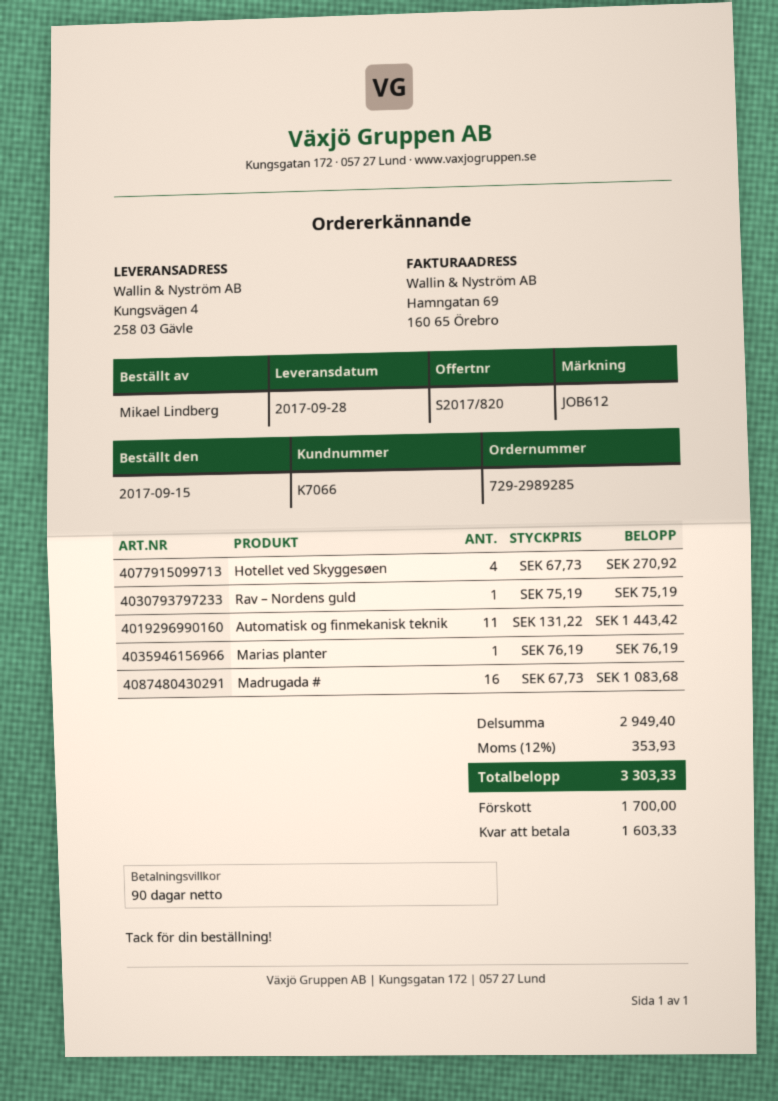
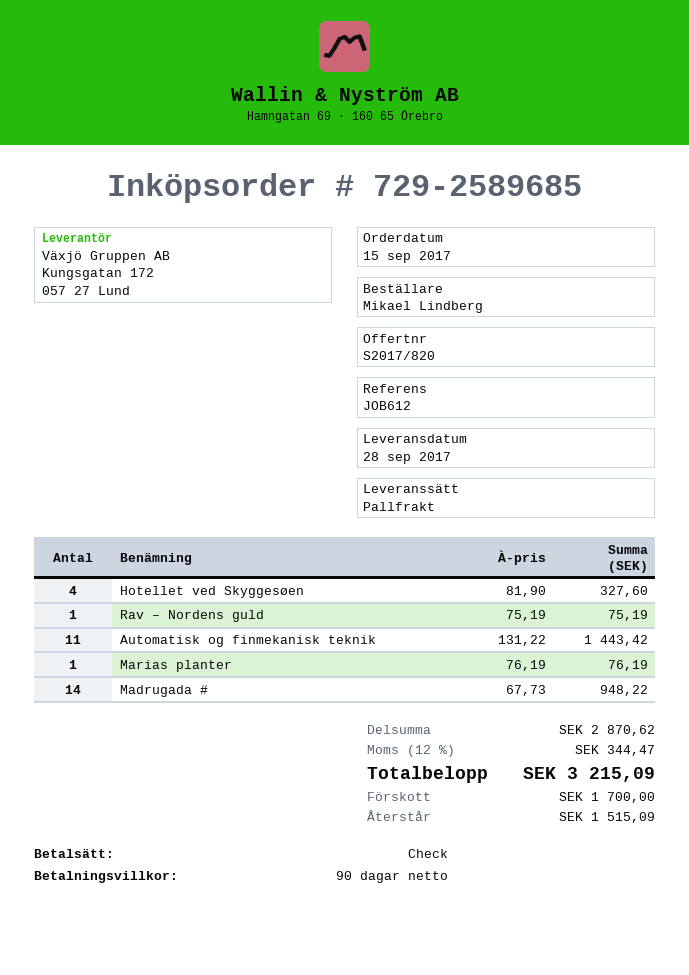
order number: 729-2989285 -> 729-2589685
Hotellet ved Skyggesøen: 4 x 67.73 = 270.92 -> 4 x 81.90 = 327.60
Madrugada #: 16 x 67.73 = 1083.68 -> 14 x 67.73 = 948.22
subtotal: 2949.40 -> 2870.62
tax: 12% = 353.93 -> 12% = 344.47
total: 3303.33 -> 3215.09
balance: 1603.33 -> 1515.09

